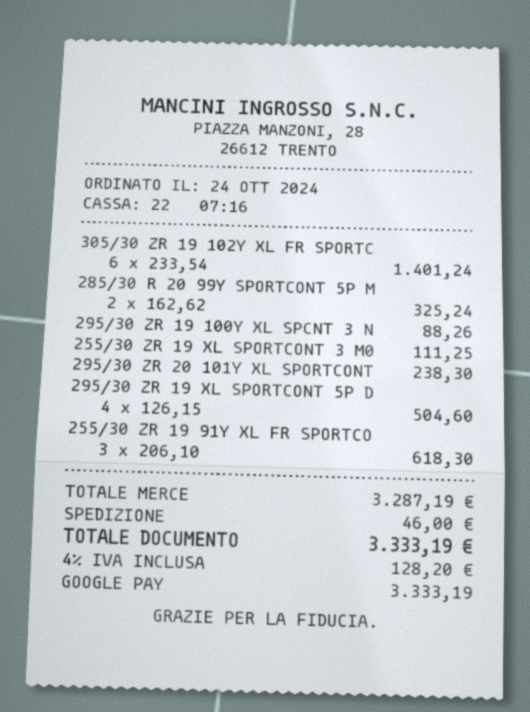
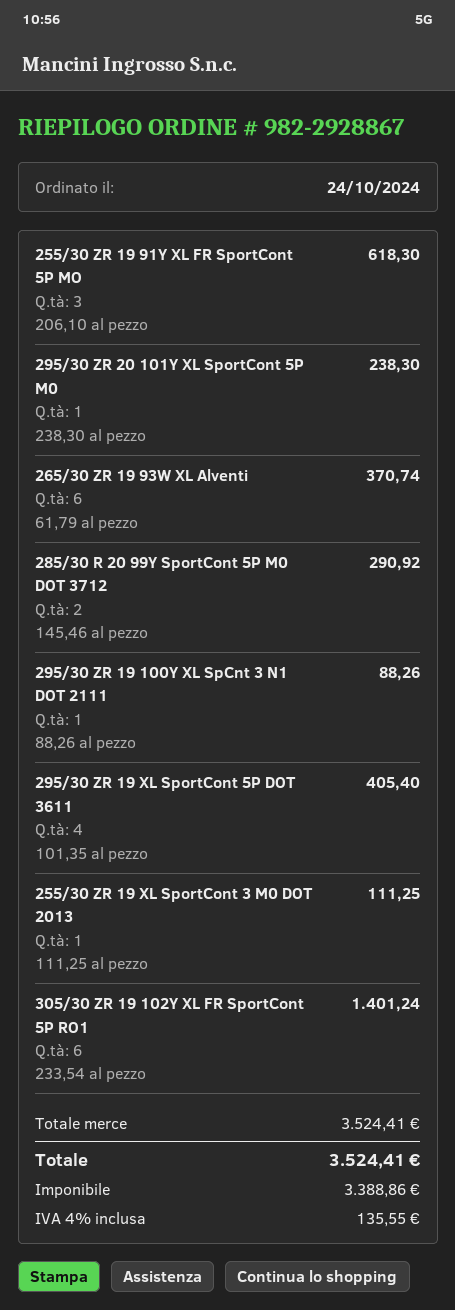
285/30 R 20 99Y SPORTCONT 5P M: 2 x 162.62 = 325.24 -> 2 x 145.46 = 290.92
295/30 ZR 19 XL SPORTCONT 5P D: 4 x 126.15 = 504.60 -> 4 x 101.35 = 405.40
265/30 ZR 19 93W XL Alventi: none -> 6 x 61.79 = 370.74
subtotal: 3287.19 -> 3524.41
shipping: 46.00 -> none
tax: 4% = 128.20 -> 4% = 135.55
total: 3333.19 -> 3524.41

